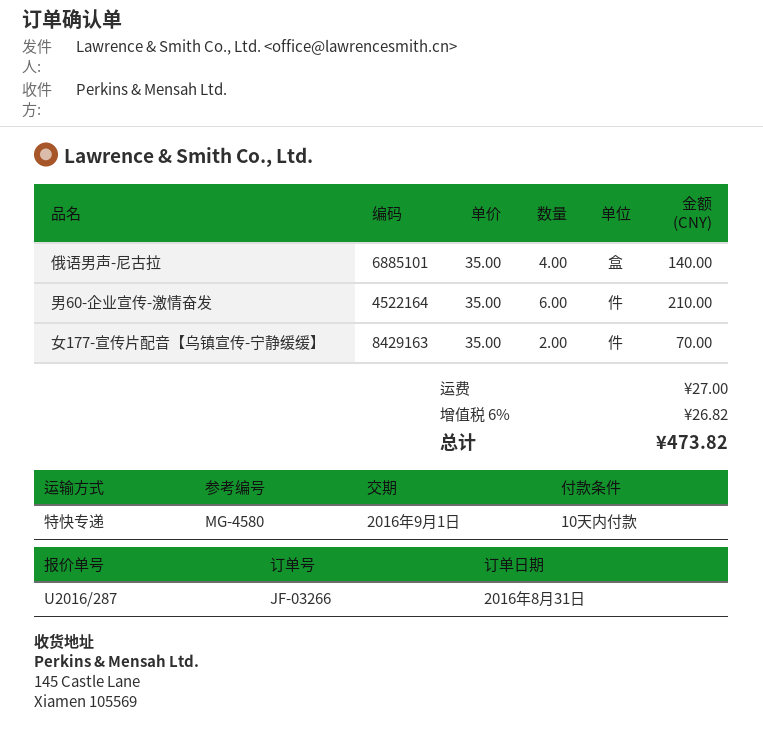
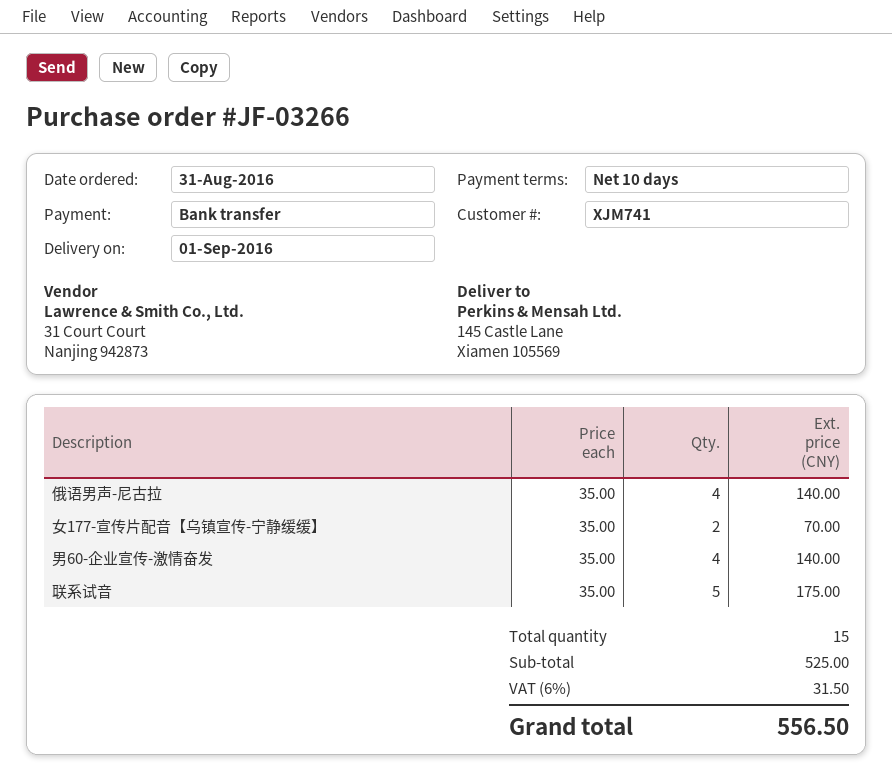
男60-企业宣传-激情奋发: 6 x 35.00 = 210.00 -> 4 x 35.00 = 140.00
联系试音: none -> 5 x 35.00 = 175.00
shipping: 27.00 -> none
tax: 6% = 26.82 -> 6% = 31.50
total: 473.82 -> 556.50

